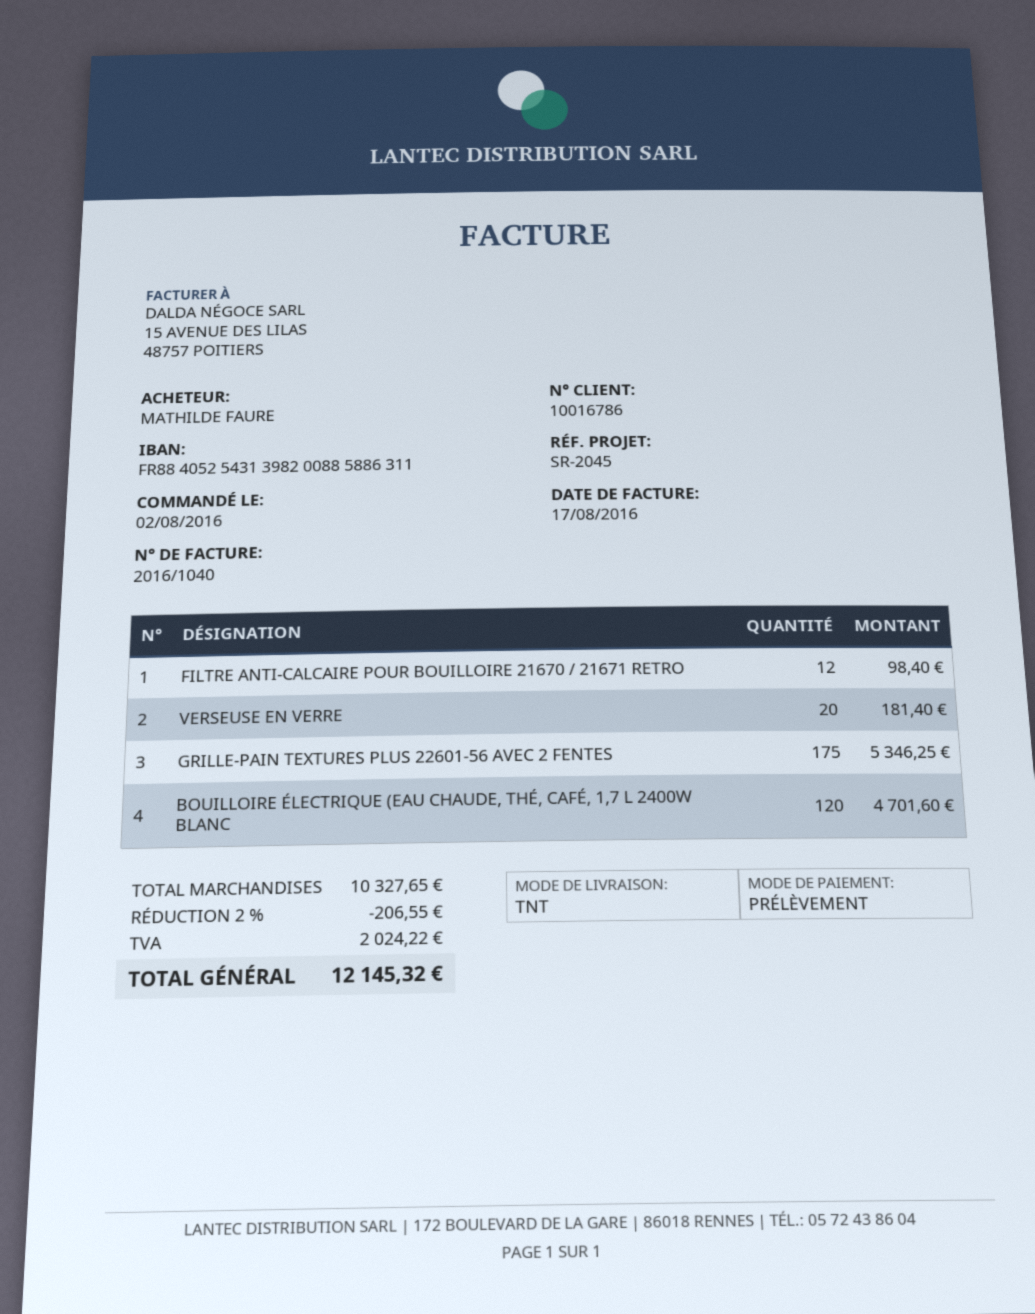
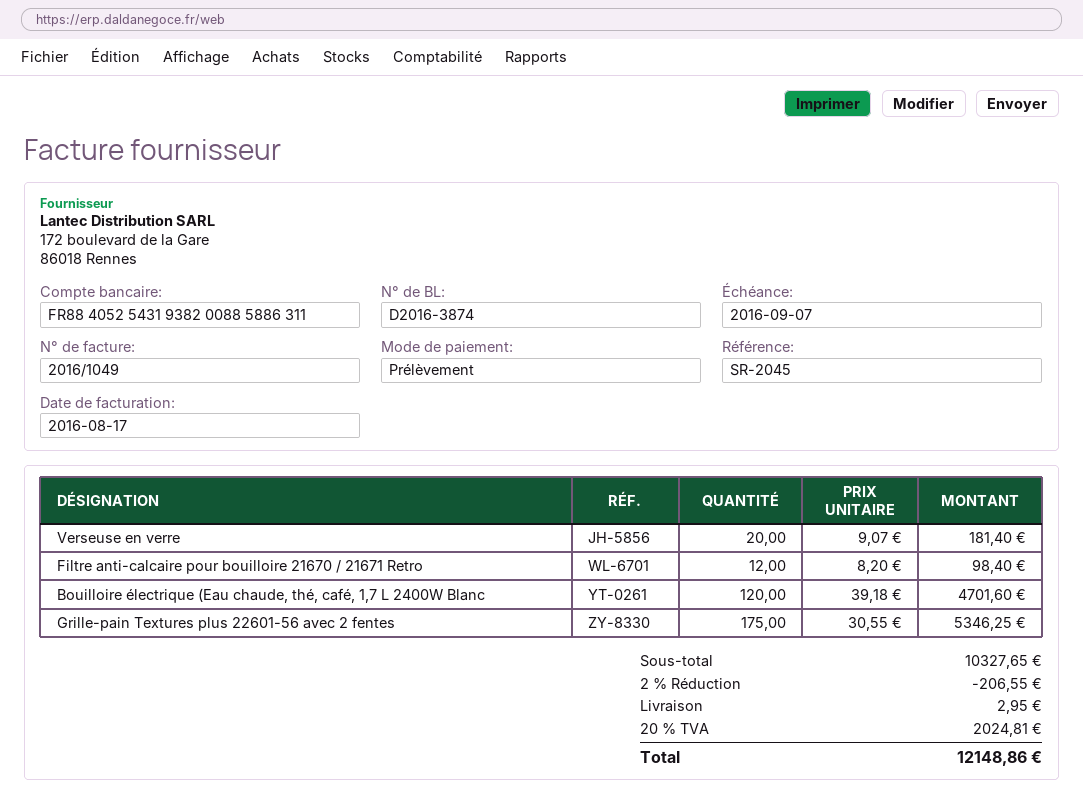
invoice number: 2016/1040 -> 2016/1049
bank account: FR8840525431398200885886311 -> FR8840525431938200885886311
shipping: none -> 2.95
tax: 2024.22 -> 2024.81
total: 12145.32 -> 12148.86

